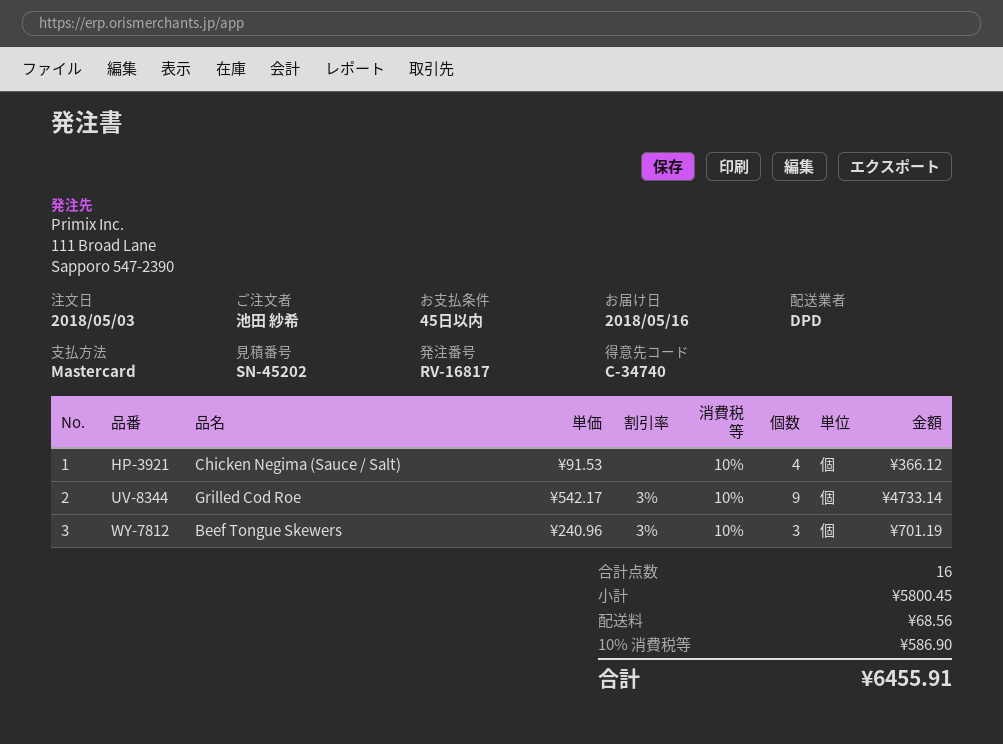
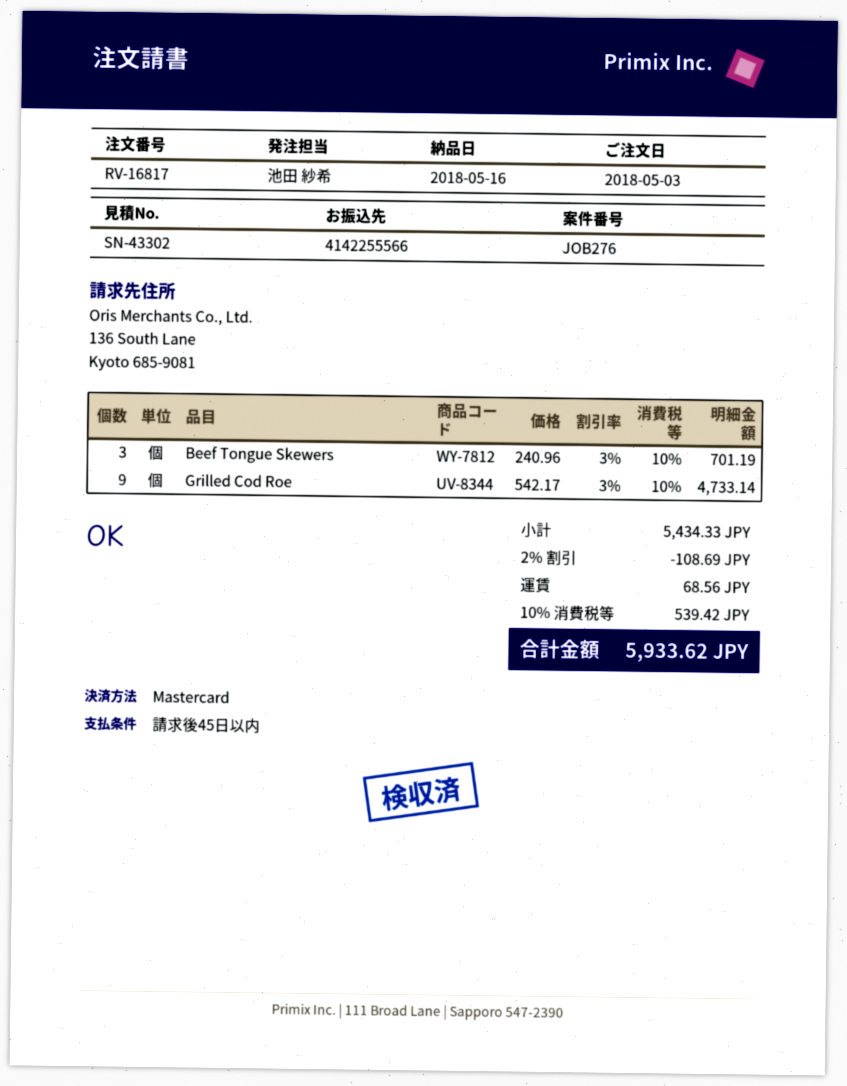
quote number: SN-45202 -> SN-43302
Chicken Negima (Sauce / Salt): 4 x 91.53 = 366.12 -> none
subtotal: 5800.45 -> 5434.33
discount: none -> 2% = 108.69
tax: 10% = 586.90 -> 10% = 539.42
total: 6455.91 -> 5933.62

